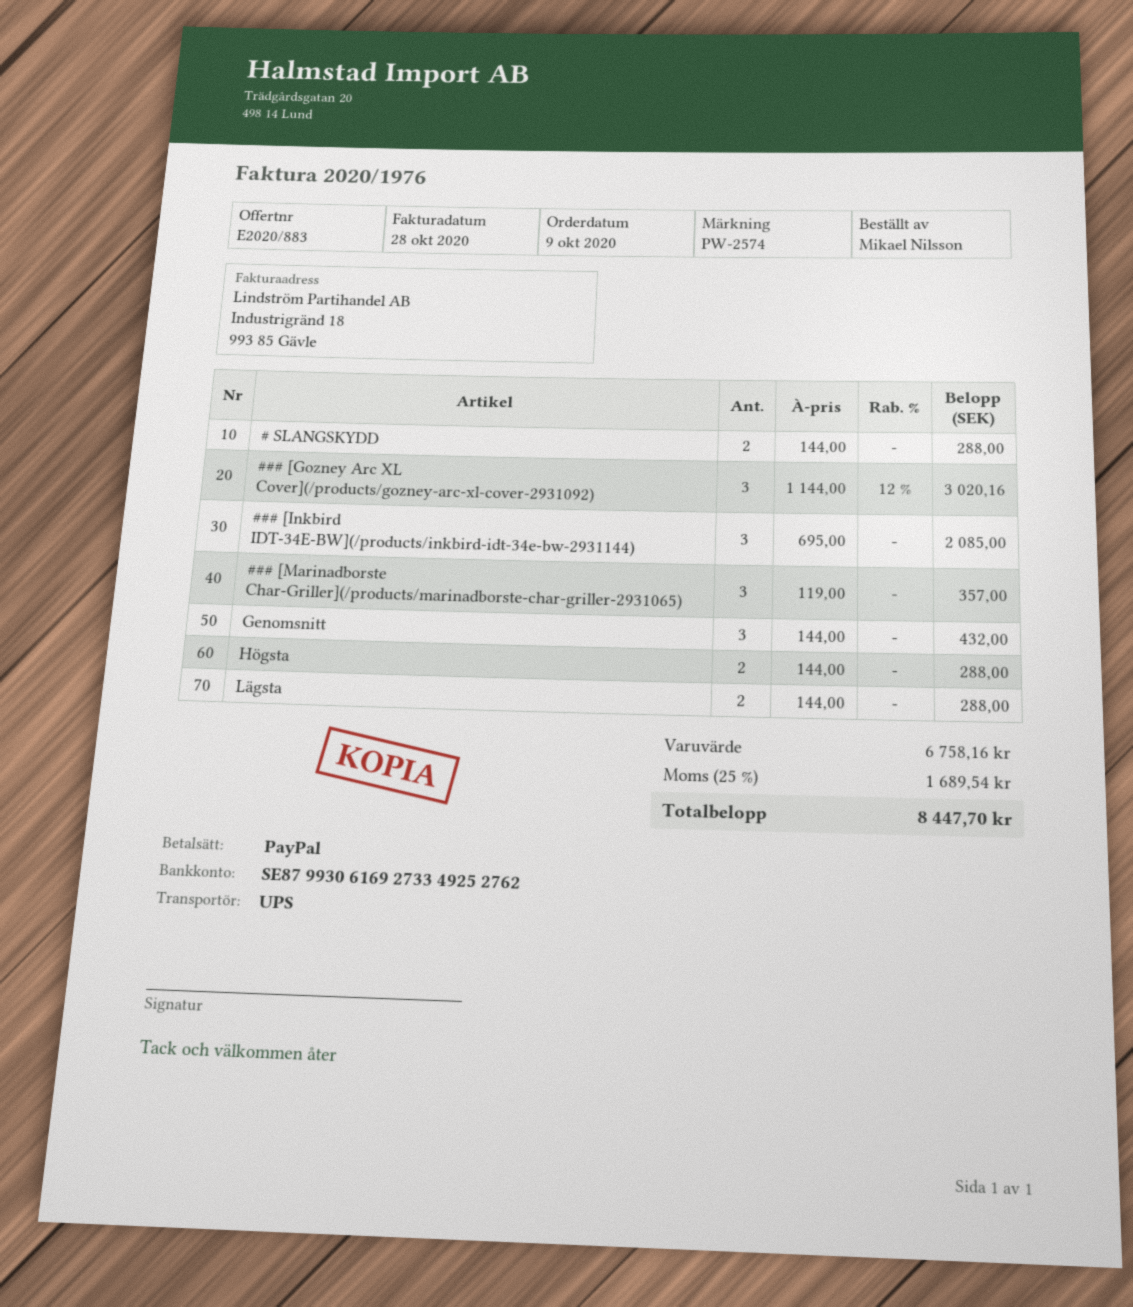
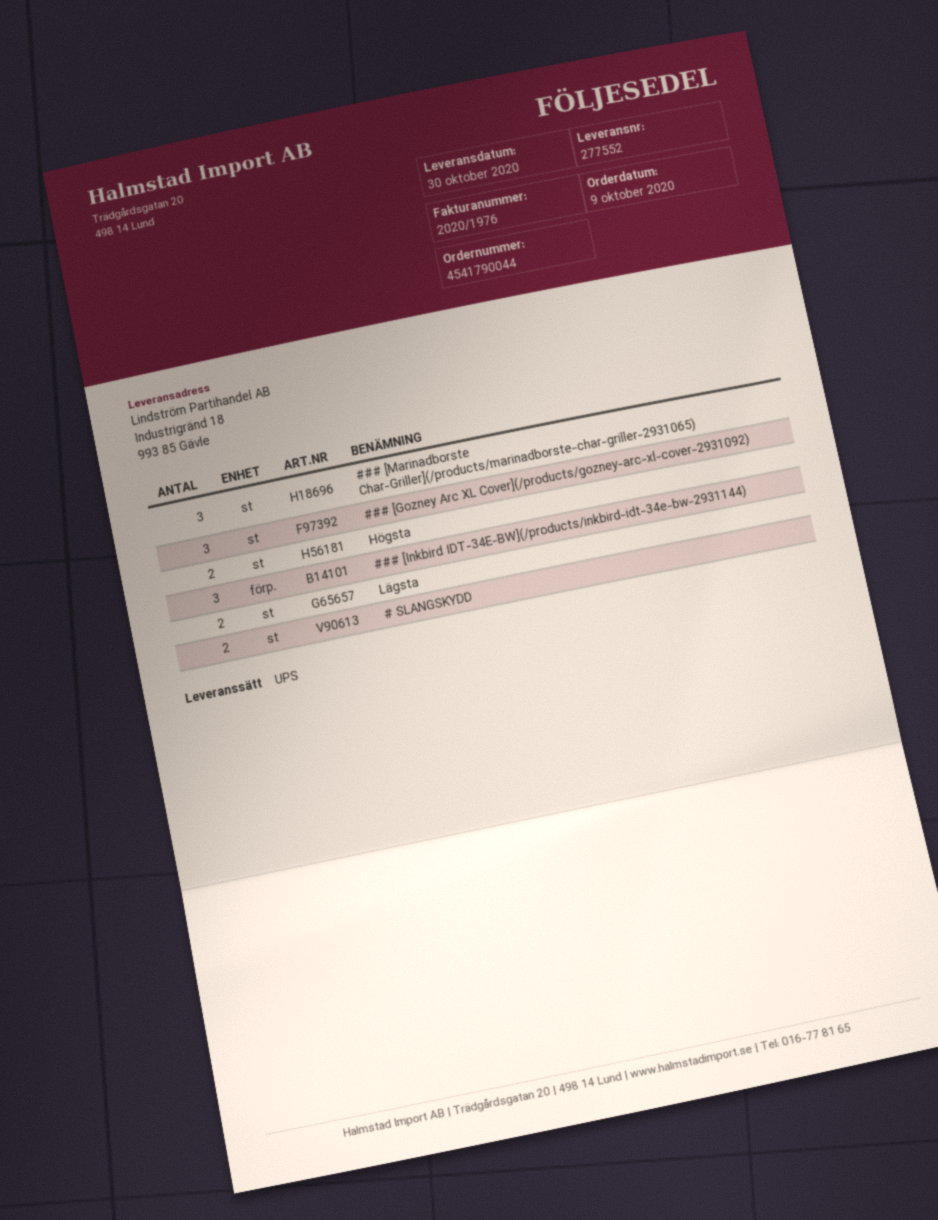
Genomsnitt: 3 -> none

